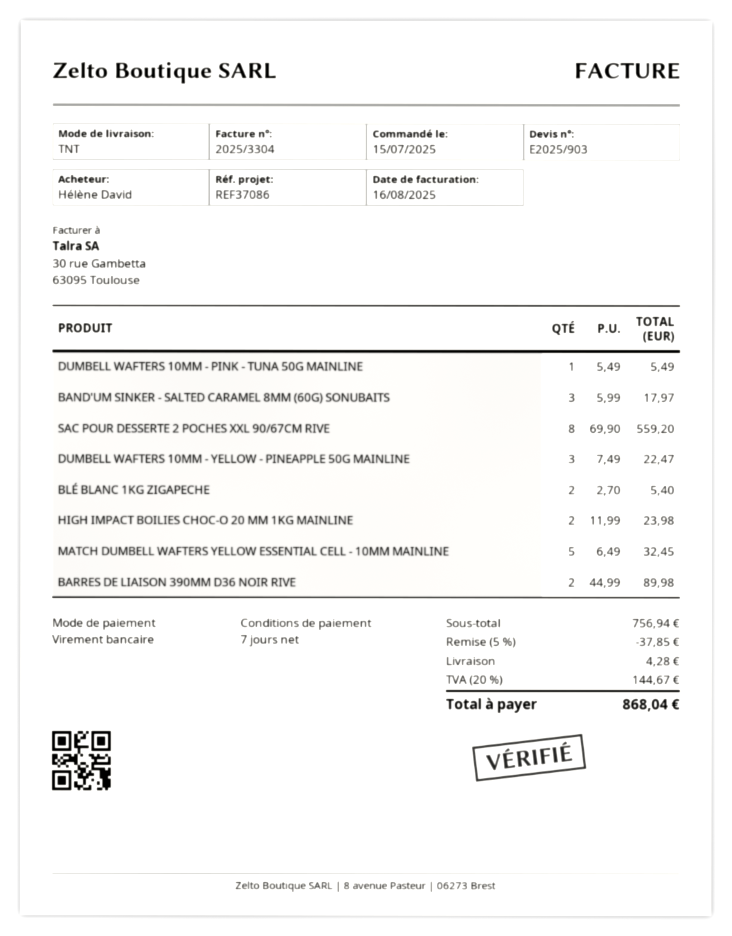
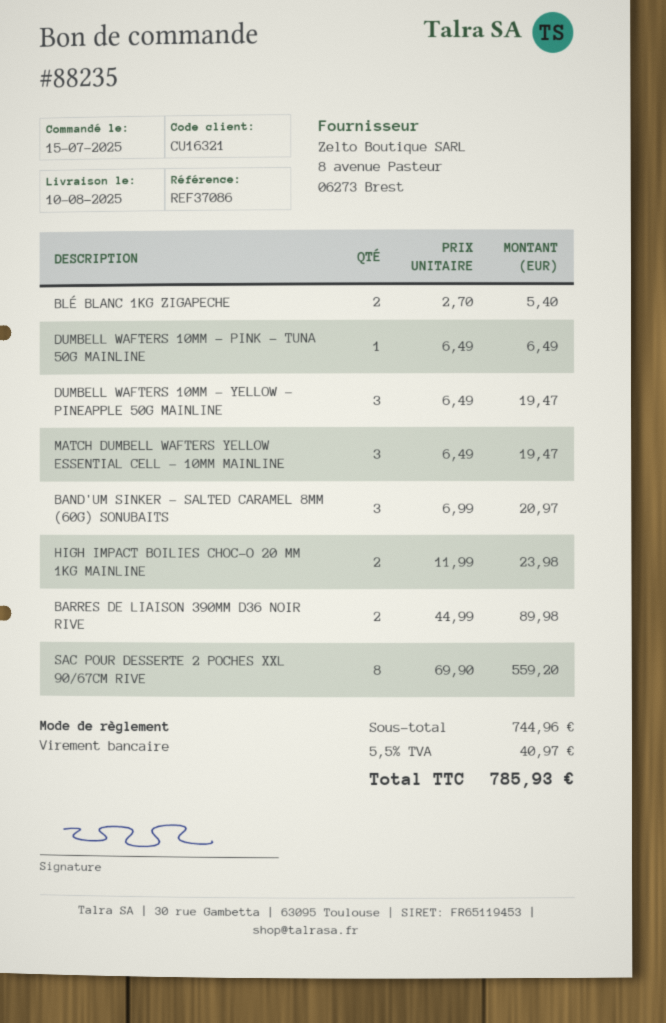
DUMBELL WAFTERS 10MM - PINK - TUNA 50G MAINLINE: 1 x 5.49 = 5.49 -> 1 x 6.49 = 6.49
BAND'UM SINKER - SALTED CARAMEL 8MM (60G) SONUBAITS: 3 x 5.99 = 17.97 -> 3 x 6.99 = 20.97
DUMBELL WAFTERS 10MM - YELLOW - PINEAPPLE 50G MAINLINE: 3 x 7.49 = 22.47 -> 3 x 6.49 = 19.47
MATCH DUMBELL WAFTERS YELLOW ESSENTIAL CELL - 10MM MAINLINE: 5 x 6.49 = 32.45 -> 3 x 6.49 = 19.47
subtotal: 756.94 -> 744.96
discount: 5% = 37.85 -> none
shipping: 4.28 -> none
tax: 20% = 144.67 -> 5.5% = 40.97
total: 868.04 -> 785.93

